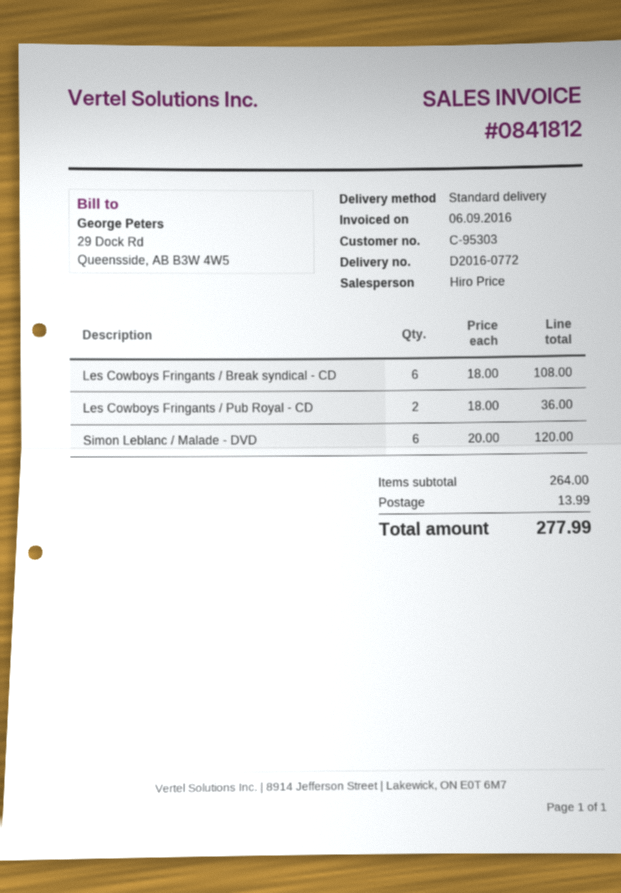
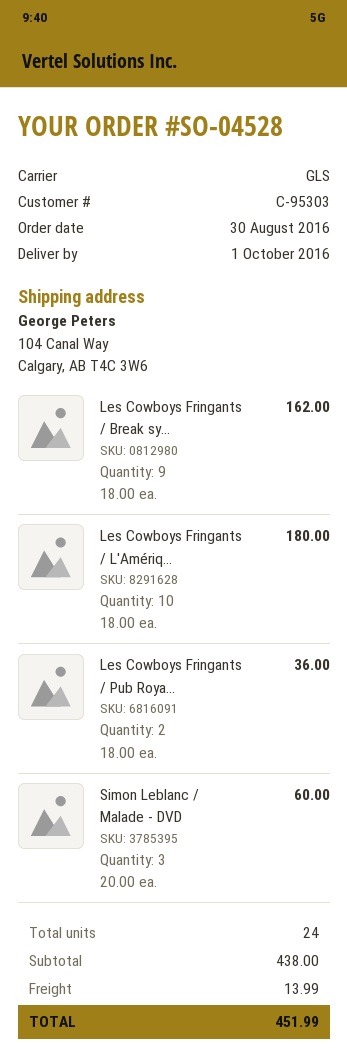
shipping method: standard -> GLS
Les Cowboys Fringants / Break syndical - CD: 6 x 18.00 = 108.00 -> 9 x 18.00 = 162.00
Simon Leblanc / Malade - DVD: 6 x 20.00 = 120.00 -> 3 x 20.00 = 60.00
Les Cowboys Fringants / L'Amériq...: none -> 10 x 18.00 = 180.00
subtotal: 264.00 -> 438.00
total: 277.99 -> 451.99

